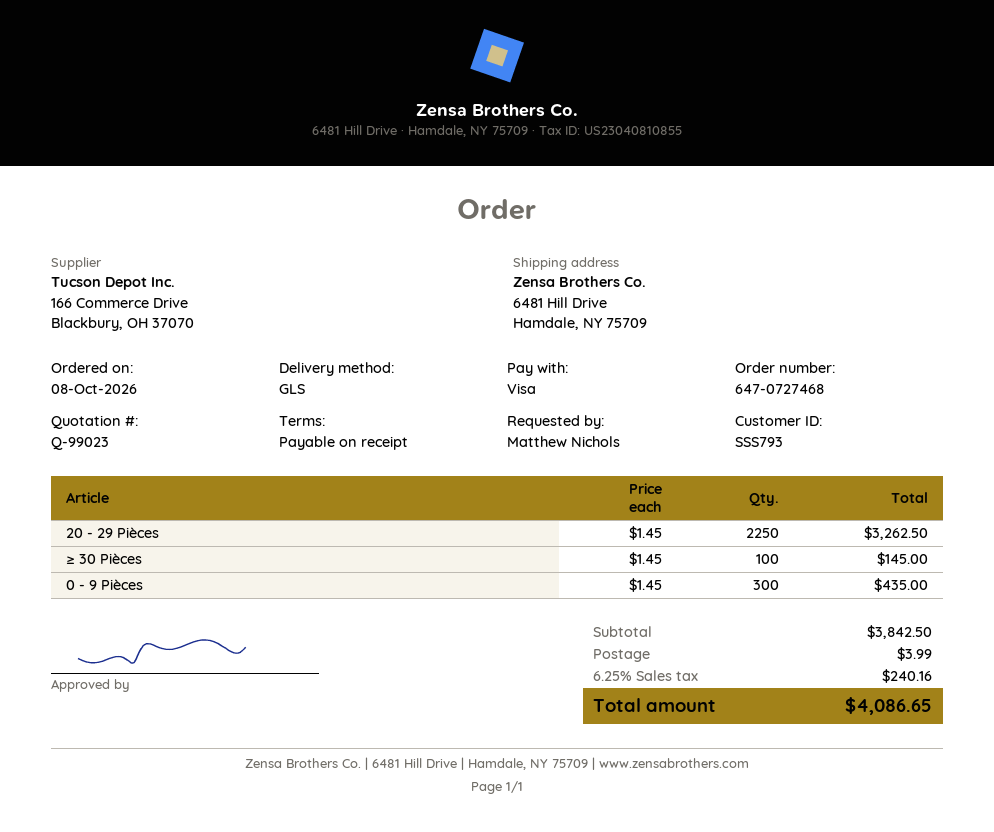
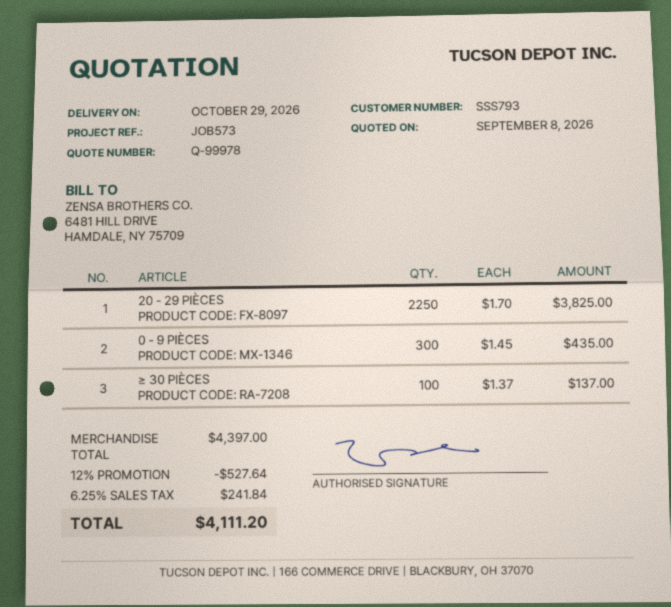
quote number: Q-99023 -> Q-99978
20 - 29 Pièces: 2250 x 1.45 = 3262.50 -> 2250 x 1.70 = 3825.00
≥ 30 Pièces: 100 x 1.45 = 145.00 -> 100 x 1.37 = 137.00
subtotal: 3842.50 -> 4397.00
discount: none -> 12% = 527.64
shipping: 3.99 -> none
tax: 6.25% = 240.16 -> 6.25% = 241.84
total: 4086.65 -> 4111.20

